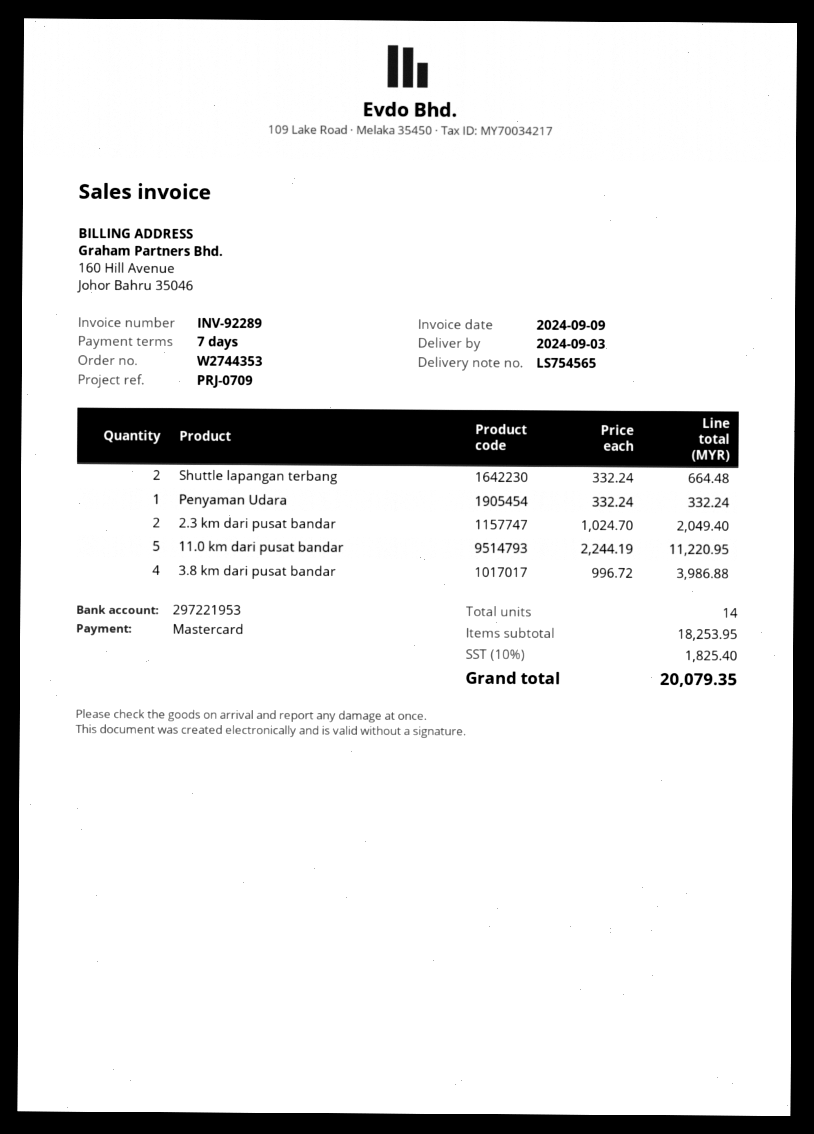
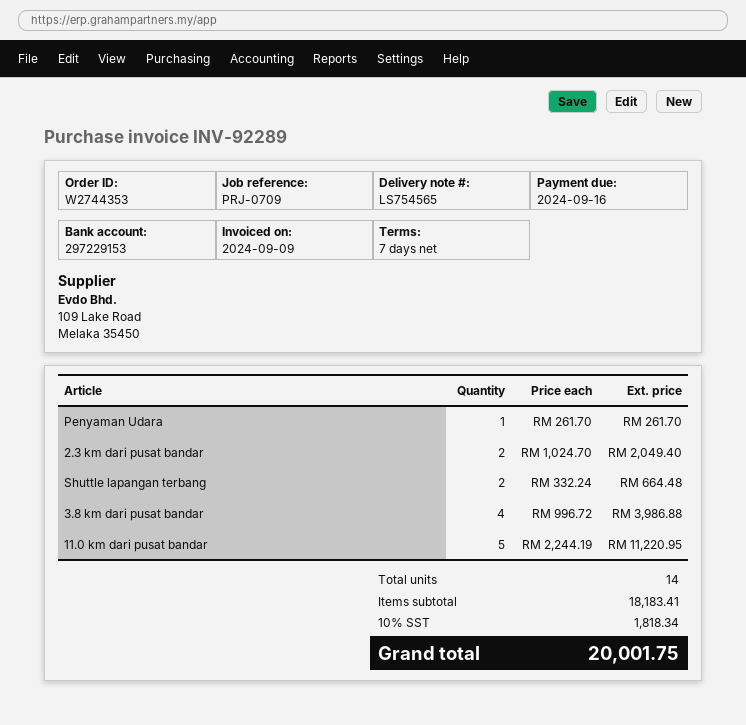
bank account: 297221953 -> 297229153
Penyaman Udara: 1 x 332.24 = 332.24 -> 1 x 261.70 = 261.70
subtotal: 18253.95 -> 18183.41
tax: 10% = 1825.40 -> 10% = 1818.34
total: 20079.35 -> 20001.75

